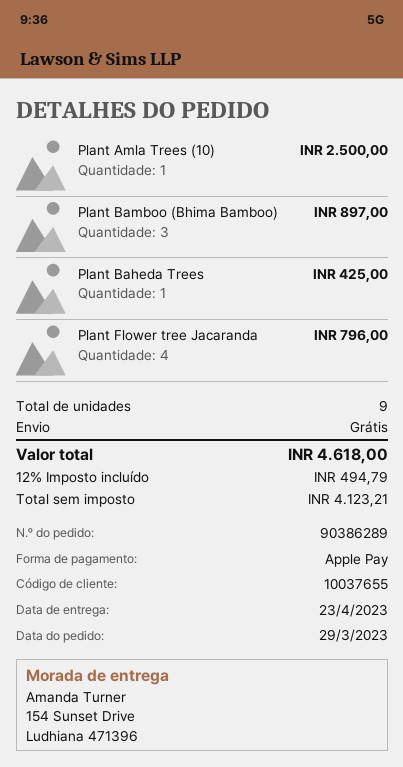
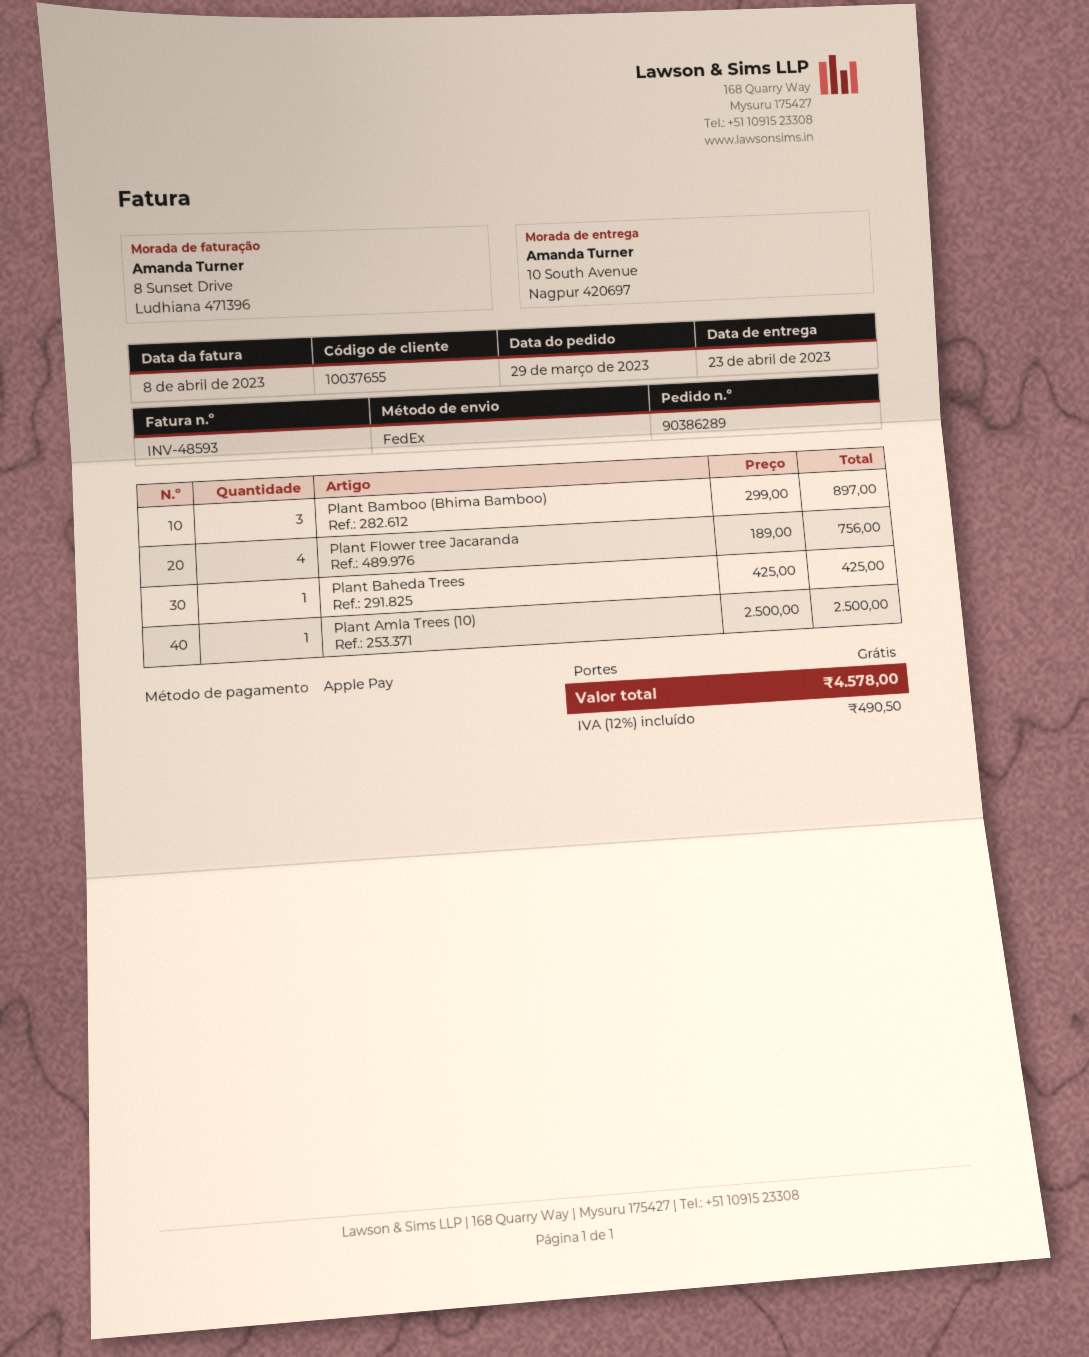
ship to: 154 Sunset Drive, Ludhiana 471396 -> 10 South Avenue, Nagpur 420697
Plant Flower tree Jacaranda: 4 for 796.00 -> 4 for 756.00
tax: 12% = 494.79 -> 12% = 490.50
total: 4618.00 -> 4578.00

